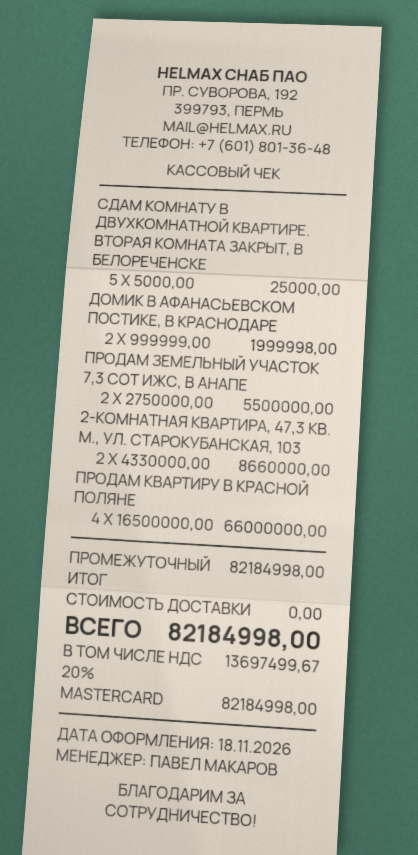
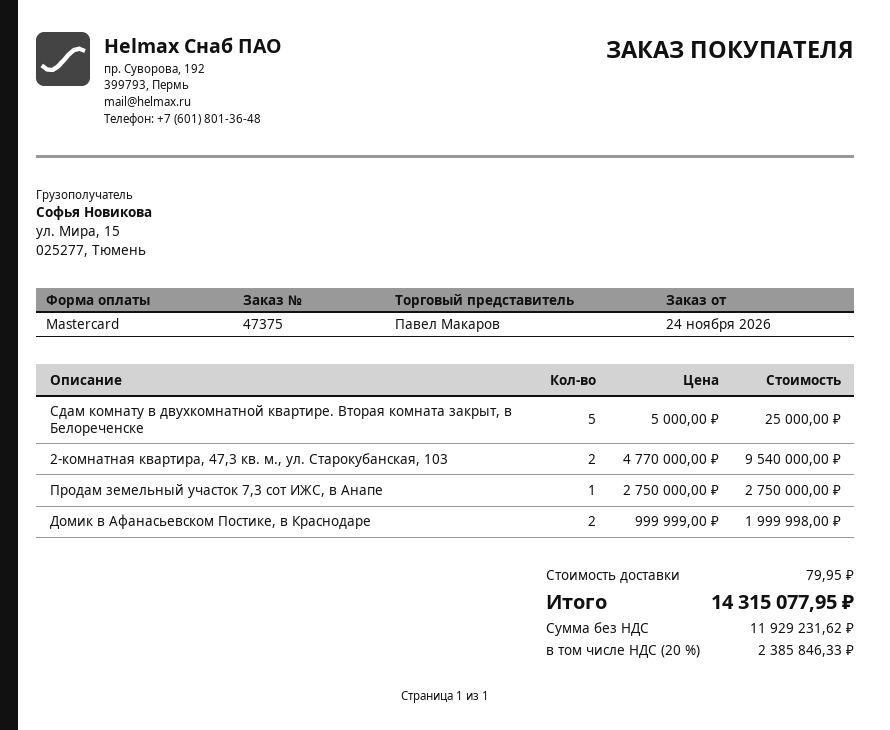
order date: 2026-11-18 -> 2026-11-24
ПРОДАМ ЗЕМЕЛЬНЫЙ УЧАСТОК 7,3 СОТ ИЖС, В АНАПЕ: 2 x 2750000.00 = 5500000.00 -> 1 x 2750000.00 = 2750000.00
2-КОМНАТНАЯ КВАРТИРА, 47,3 КВ. М., УЛ. СТАРОКУБАНСКАЯ, 103: 2 x 4330000.00 = 8660000.00 -> 2 x 4770000.00 = 9540000.00
ПРОДАМ КВАРТИРУ В КРАСНОЙ ПОЛЯНЕ: 4 x 16500000.00 = 66000000.00 -> none
shipping: 0.00 -> 79.95
tax: 20% = 13697499.67 -> 20% = 2385846.33
total: 82184998.00 -> 14315077.95

